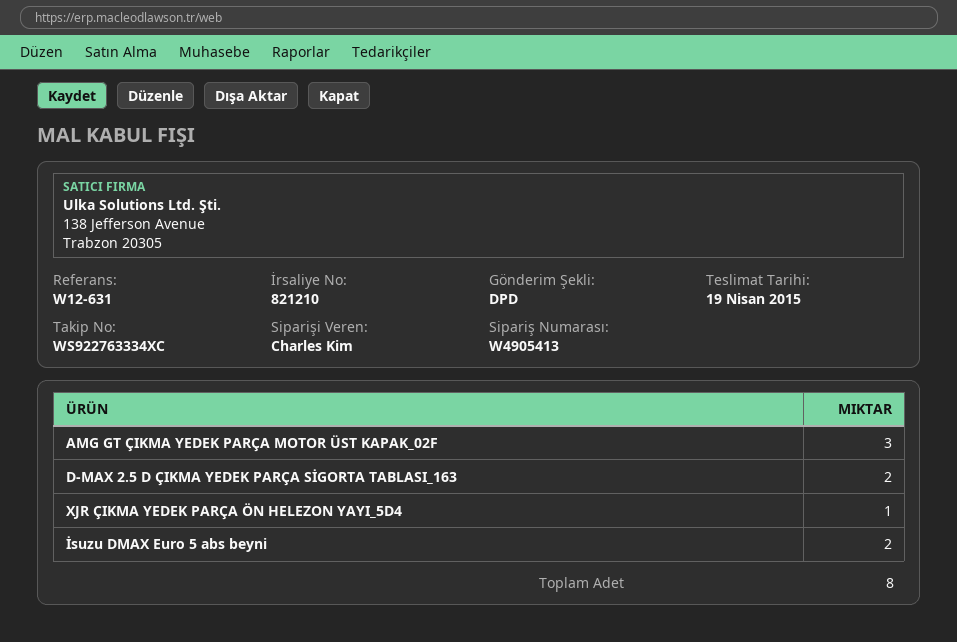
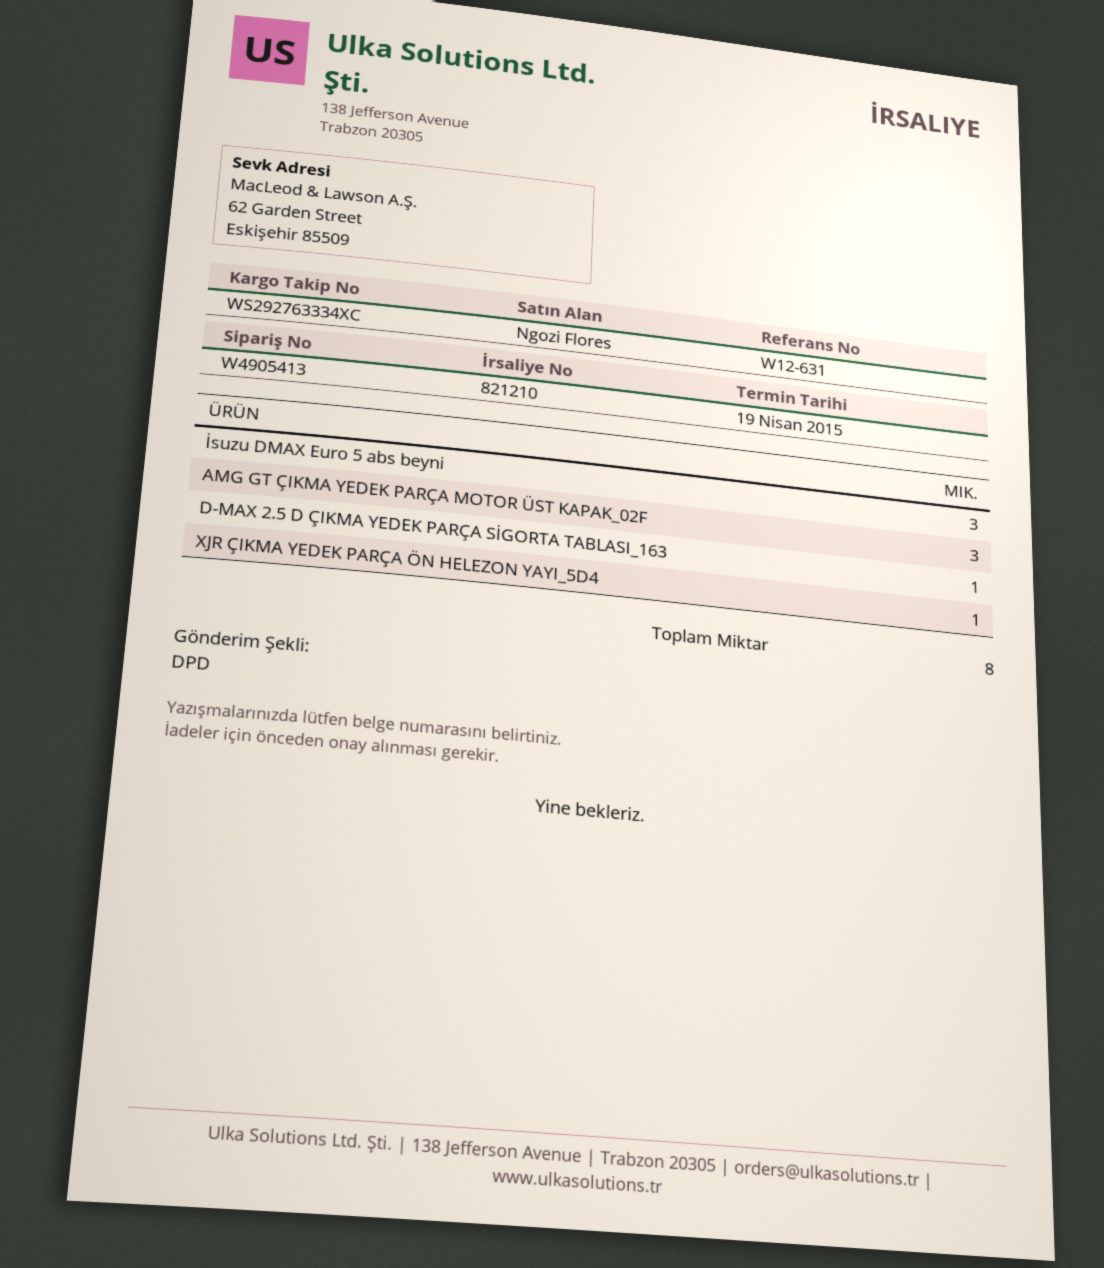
ordered by: Charles Kim -> Ngozi Flores
tracking number: WS922763334XC -> WS292763334XC
D-MAX 2.5 D ÇIKMA YEDEK PARÇA SİGORTA TABLASI_163: 2 -> 1
İsuzu DMAX Euro 5 abs beyni: 2 -> 3

